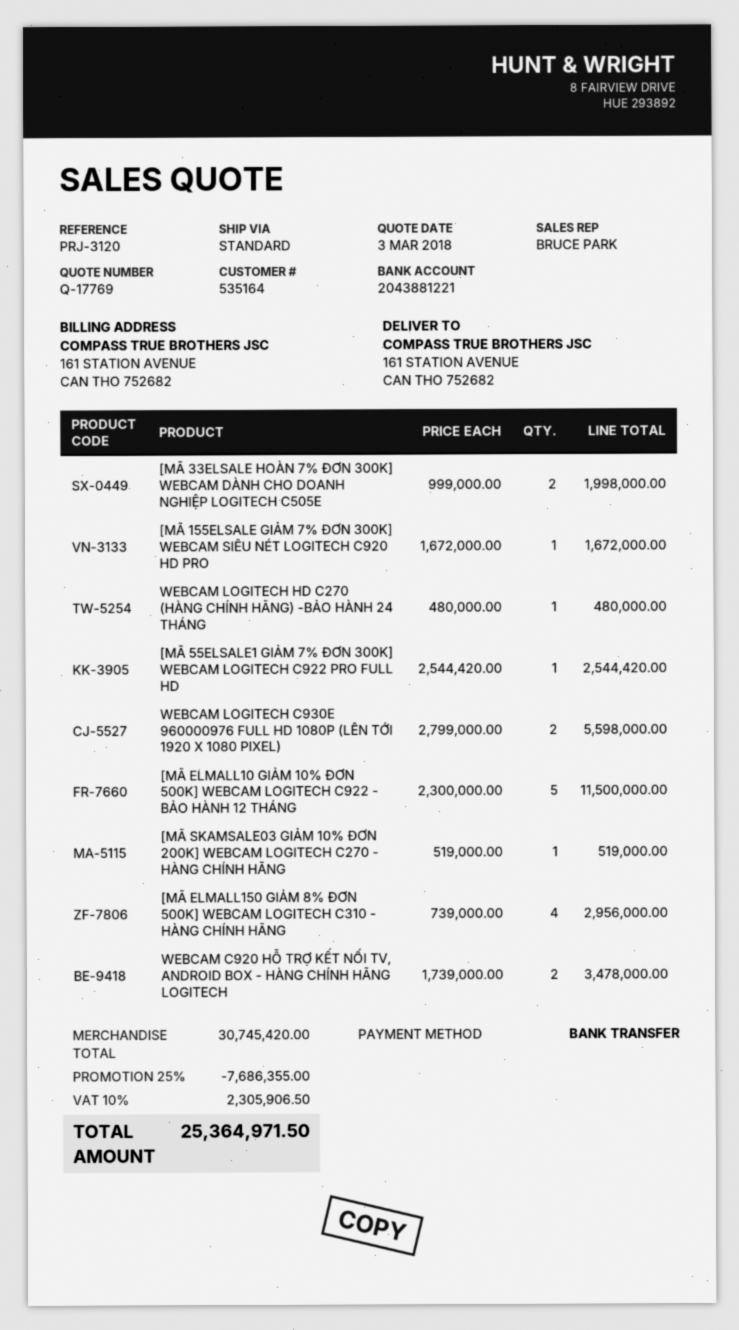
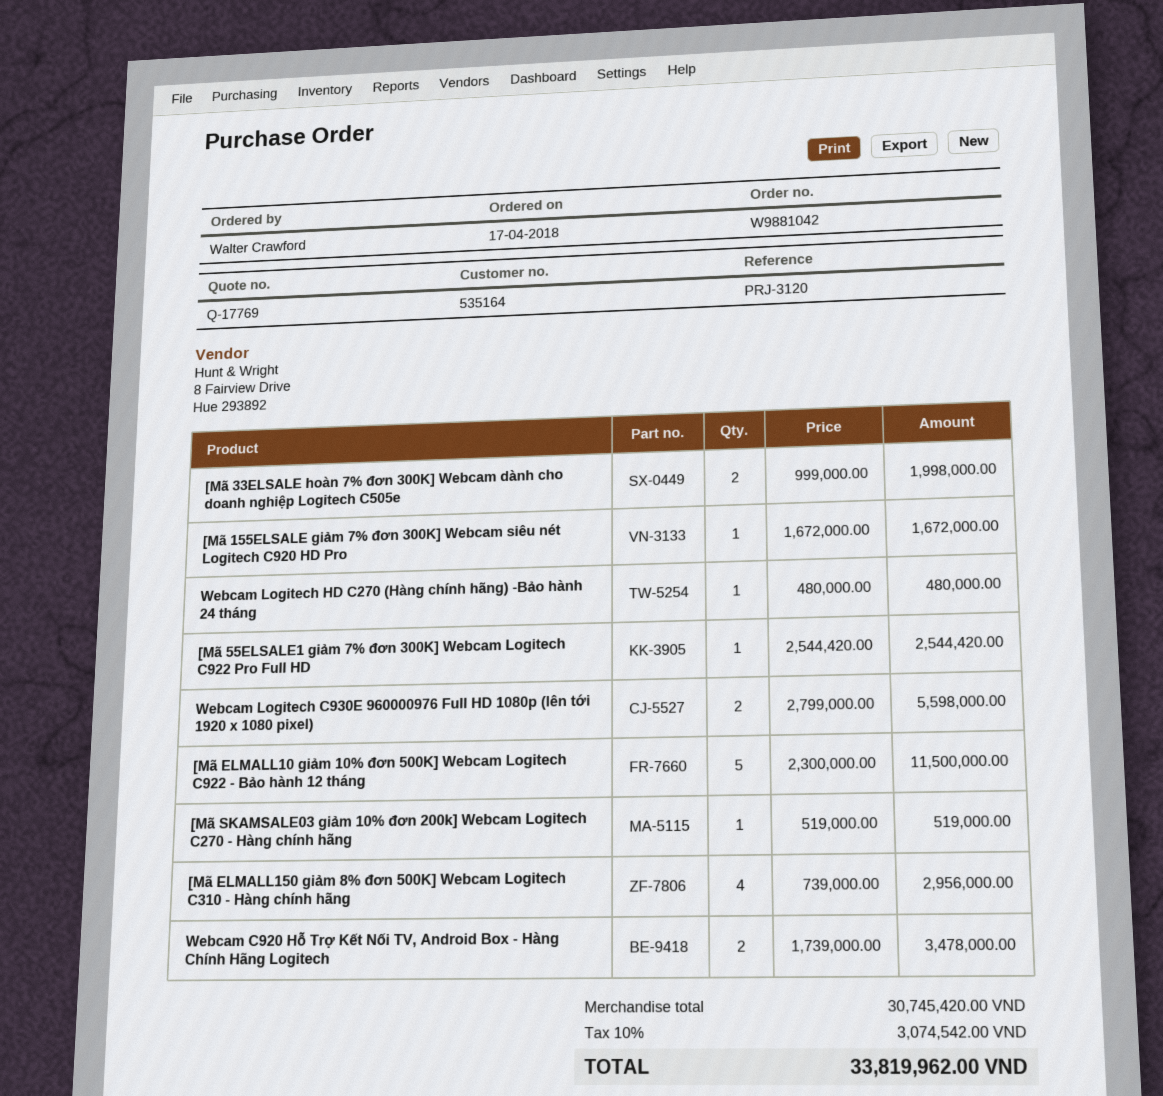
discount: 25% = 7686355.00 -> none
tax: 10% = 2305906.50 -> 10% = 3074542.00
total: 25364971.50 -> 33819962.00

